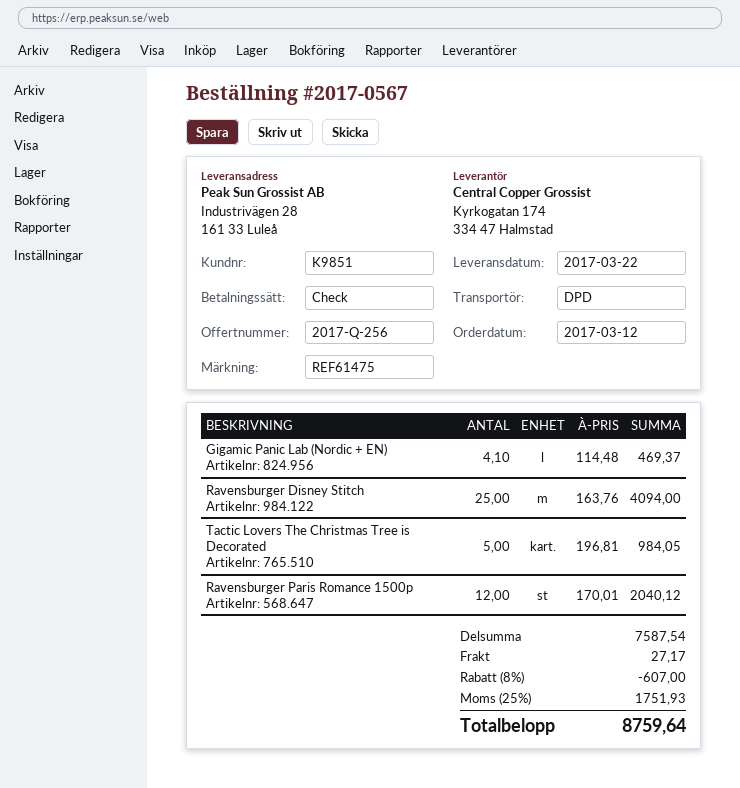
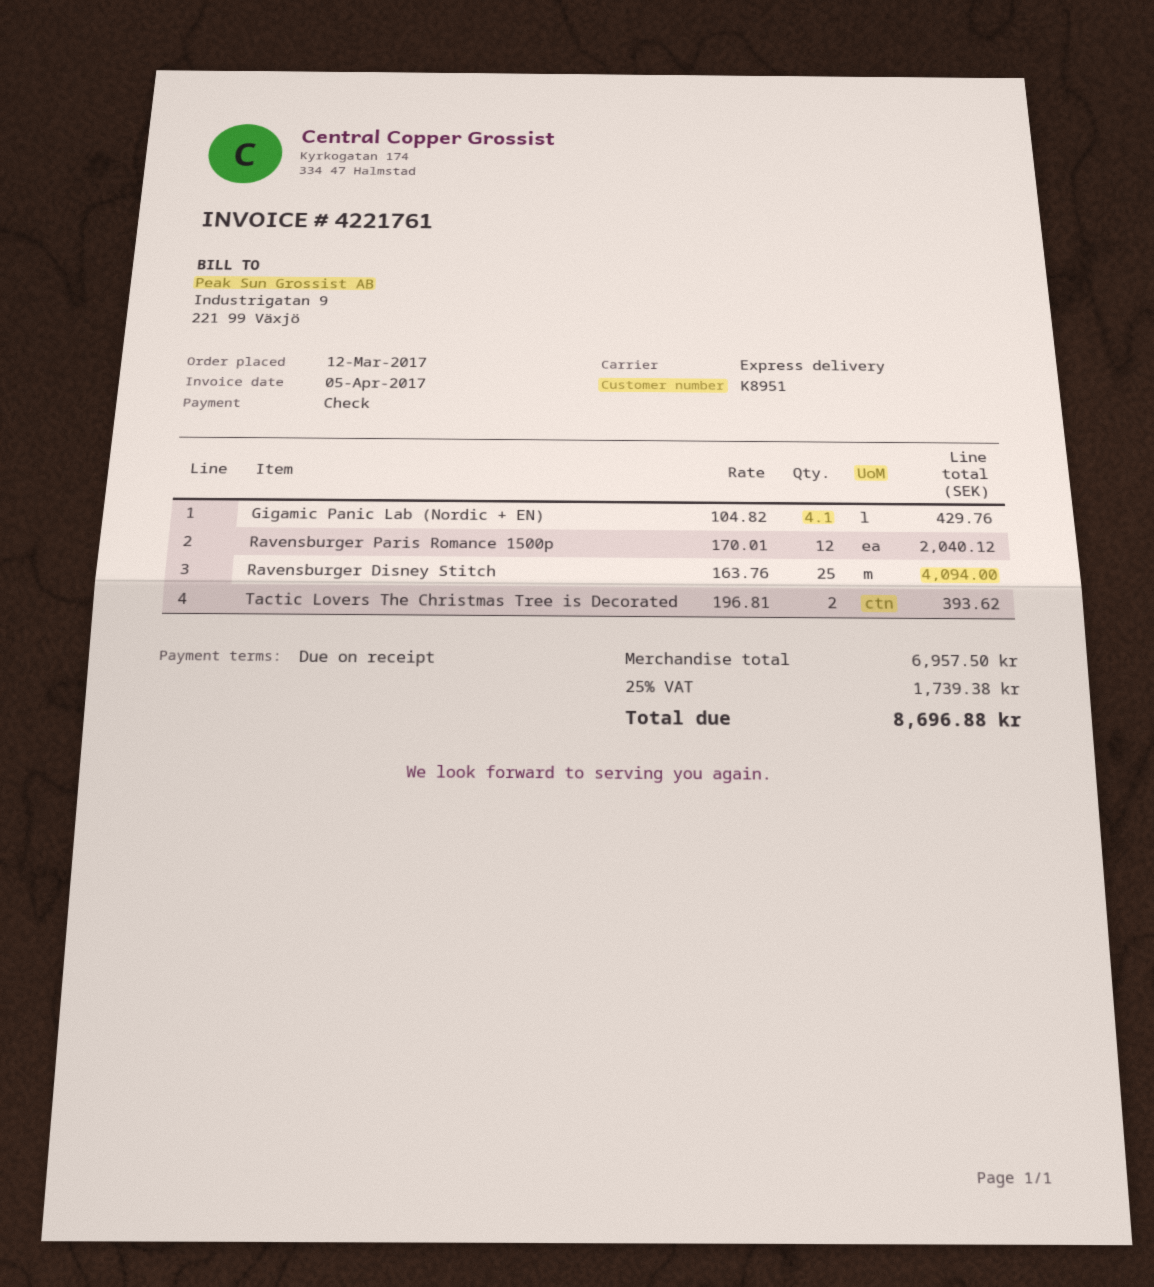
customer number: K9851 -> K8951
shipping method: DPD -> express
Gigamic Panic Lab (Nordic + EN): 4.1 x 114.48 = 469.37 -> 4.1 x 104.82 = 429.76
Tactic Lovers The Christmas Tree is Decorated: 5 x 196.81 = 984.05 -> 2 x 196.81 = 393.62
subtotal: 7587.54 -> 6957.50
discount: 8% = 607.00 -> none
shipping: 27.17 -> none
tax: 25% = 1751.93 -> 25% = 1739.38
total: 8759.64 -> 8696.88

